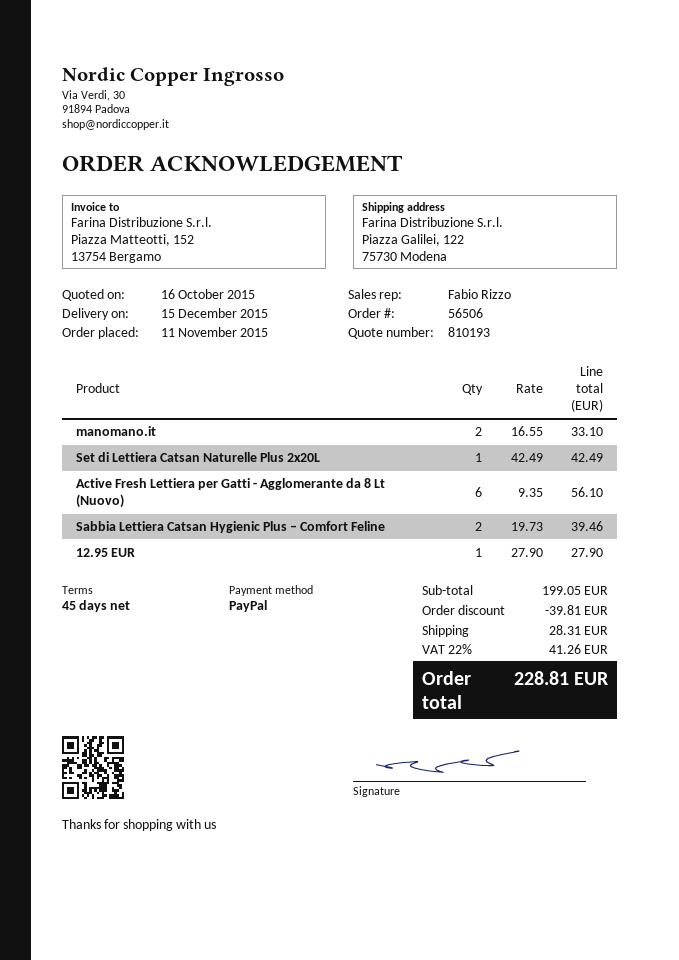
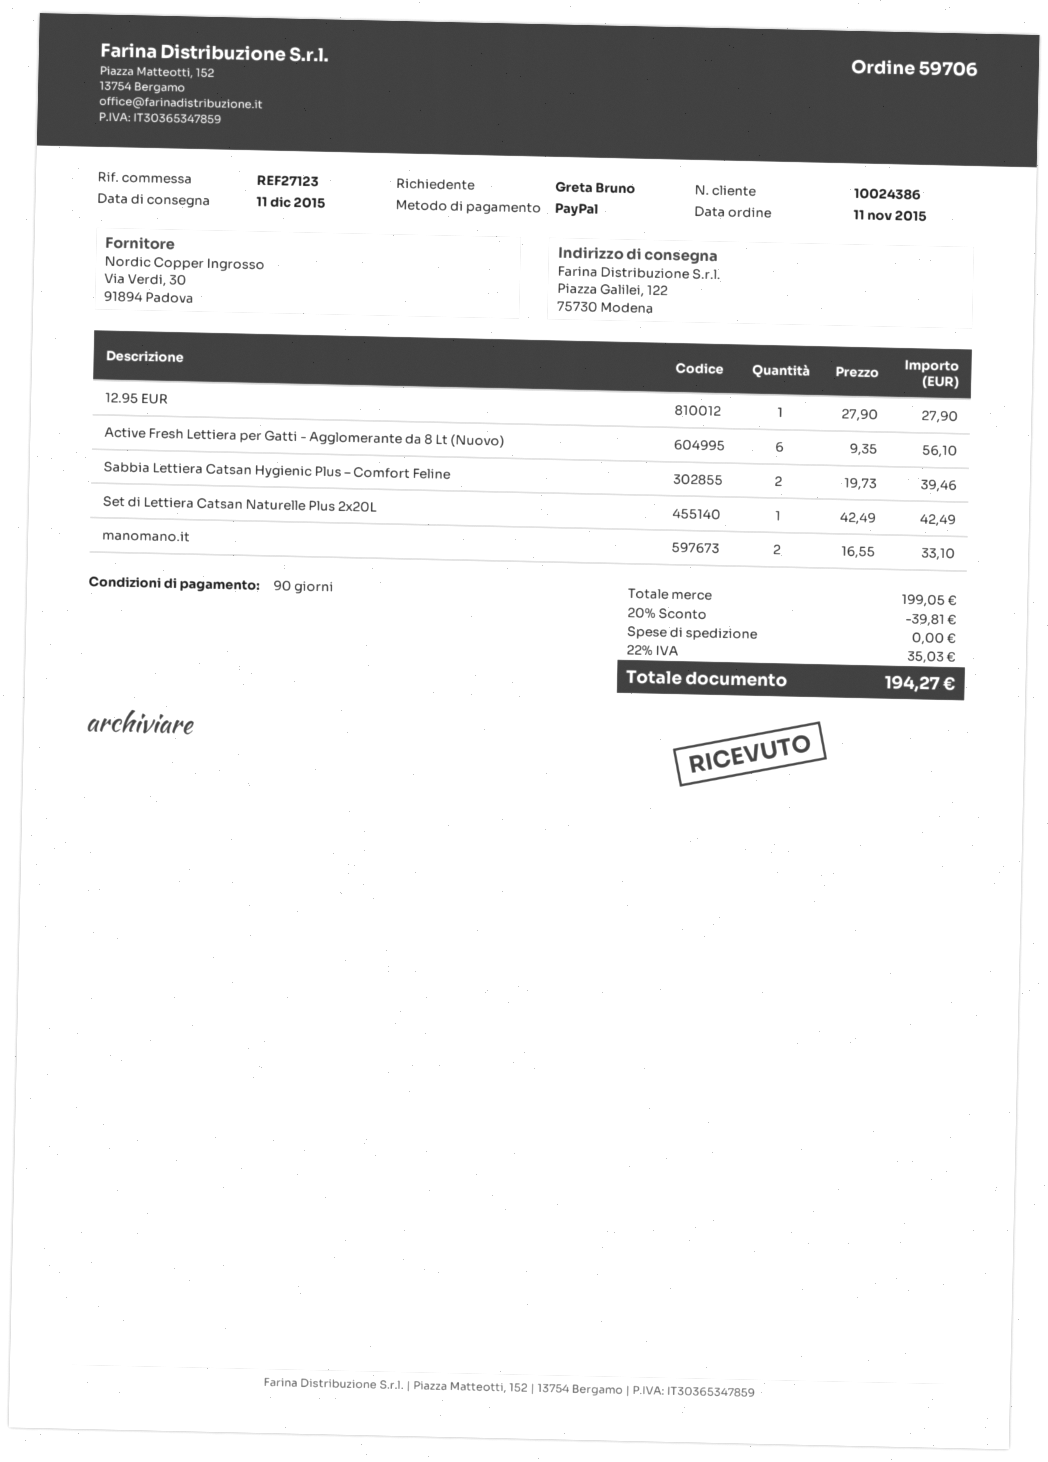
order number: 56506 -> 59706
delivery date: 2015-12-15 -> 2015-12-11
payment terms: 45 days -> 90 days
shipping: 28.31 -> 0.00
tax: 22% = 41.26 -> 22% = 35.03
total: 228.81 -> 194.27

